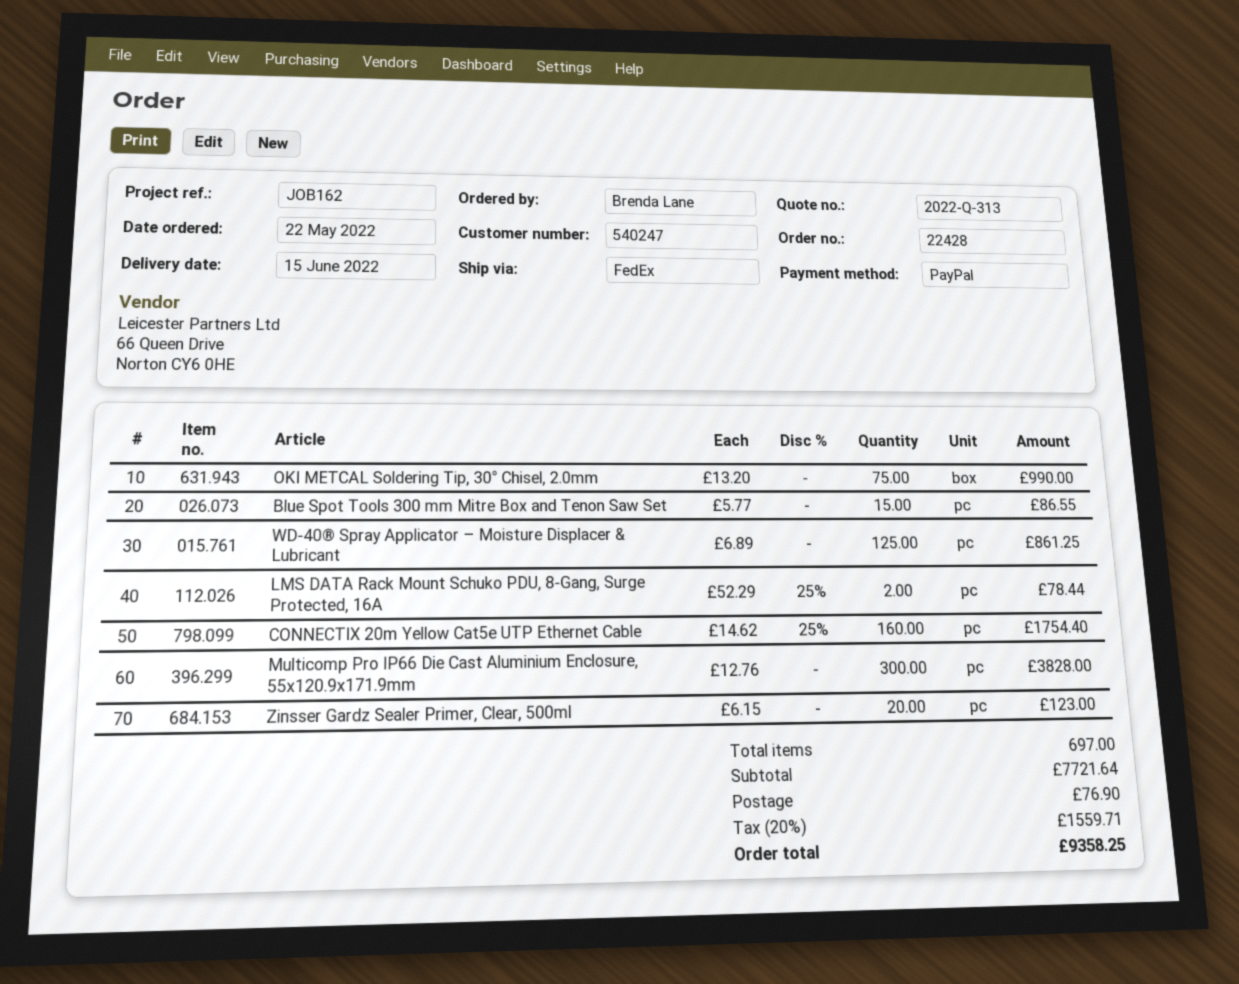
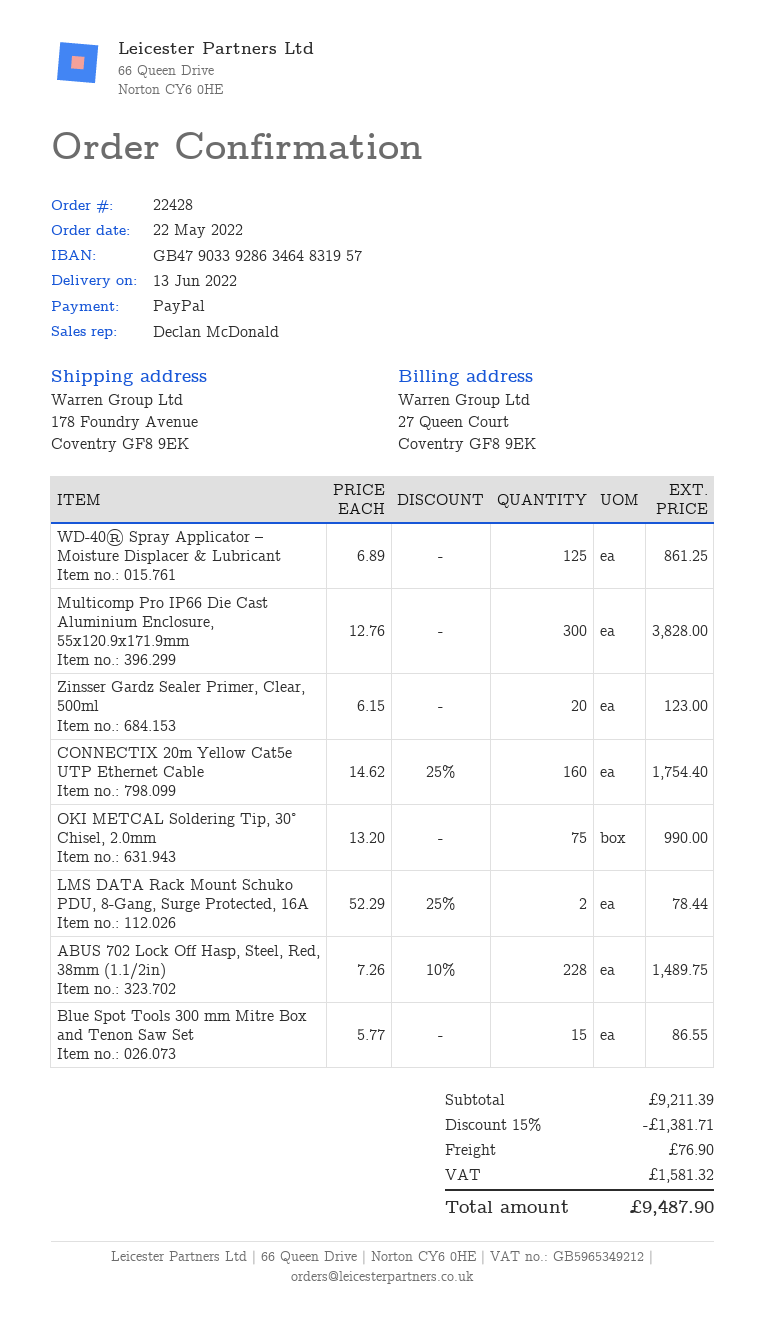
delivery date: 2022-06-15 -> 2022-06-13
ABUS 702 Lock Off Hasp, Steel, Red, 38mm (1.1/2in): none -> 228 x 7.26 - 10% = 1489.75
subtotal: 7721.64 -> 9211.39
discount: none -> 15% = 1381.71
tax: 1559.71 -> 1581.32
total: 9358.25 -> 9487.90

